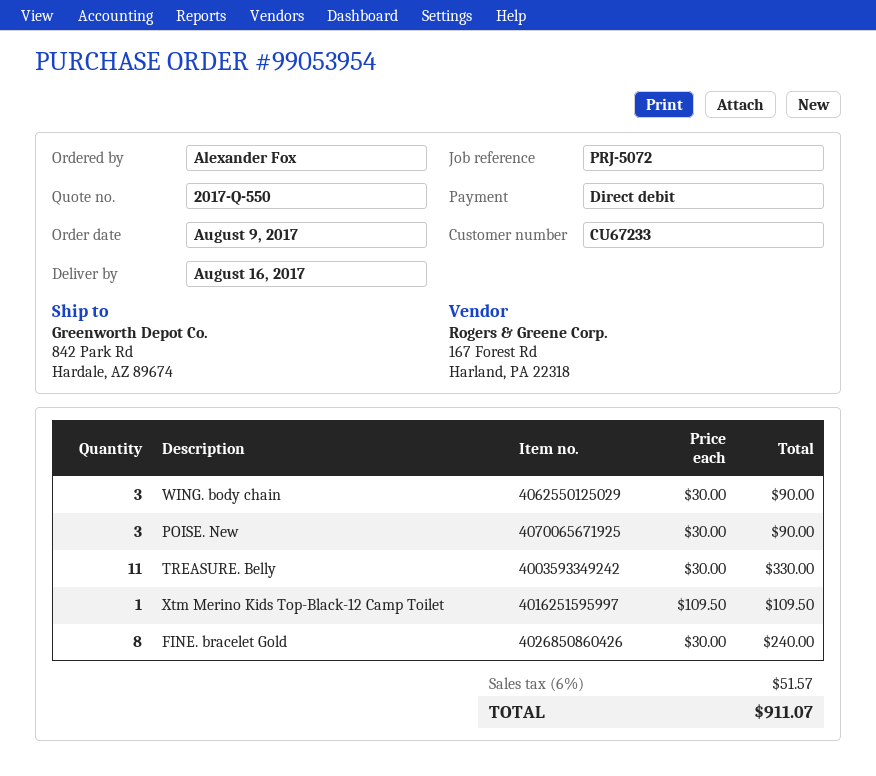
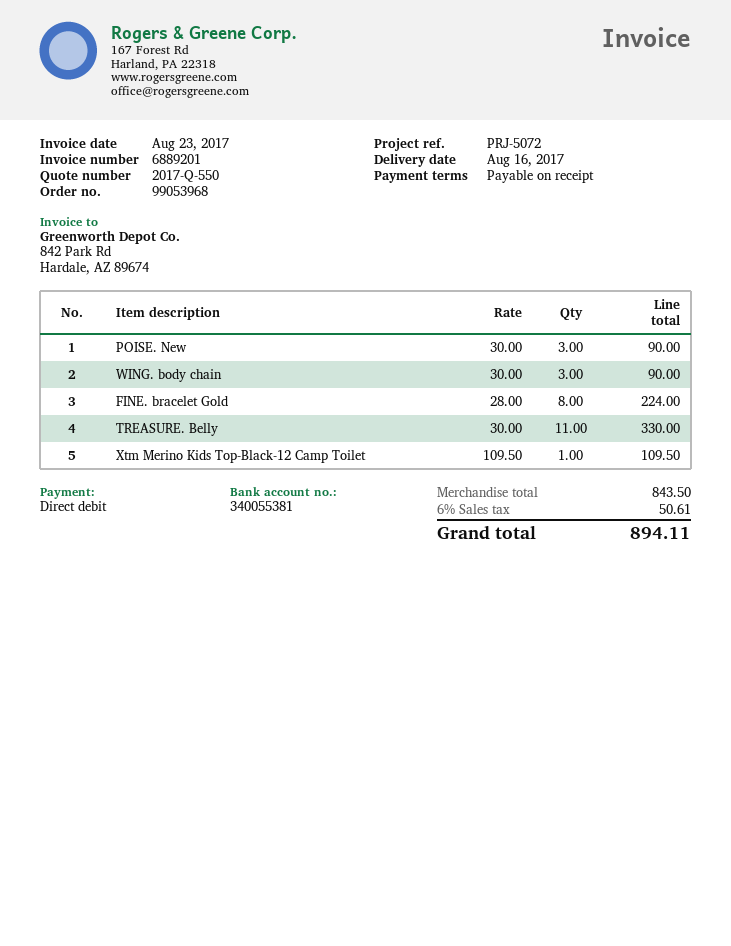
order number: 99053954 -> 99053968
FINE. bracelet Gold: 8 x 30.00 = 240.00 -> 8 x 28.00 = 224.00
tax: 6% = 51.57 -> 6% = 50.61
total: 911.07 -> 894.11

